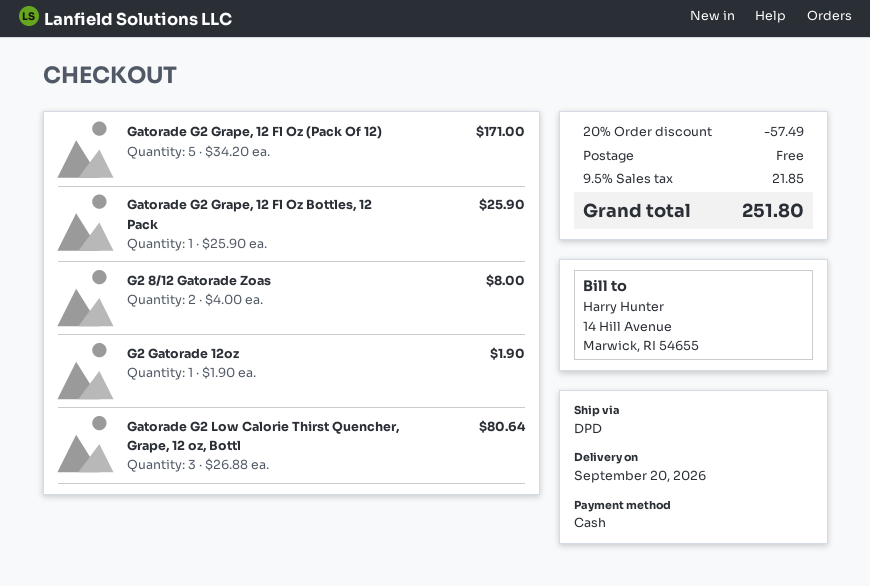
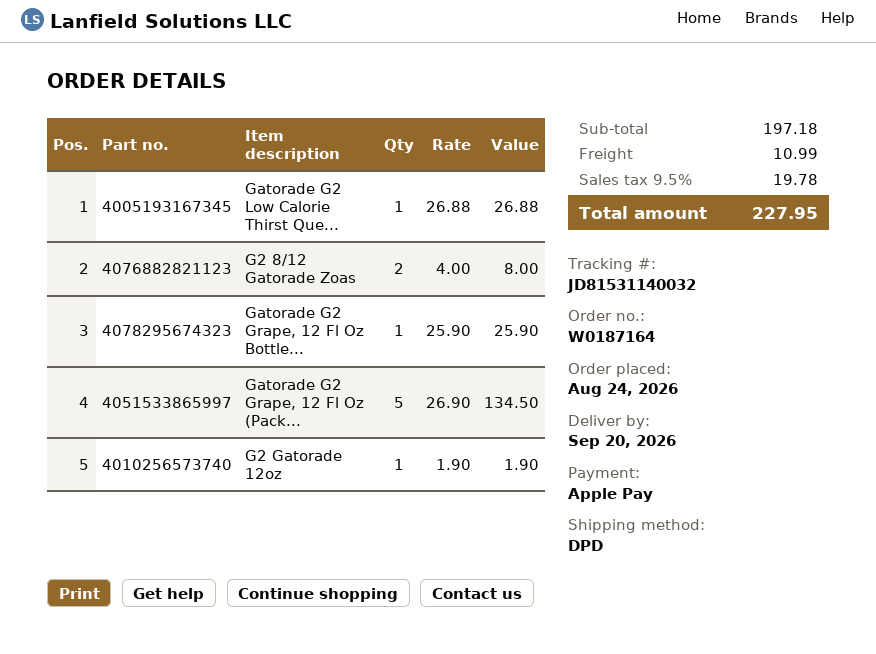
payment method: cash -> Apple Pay
Gatorade G2 Grape, 12 Fl Oz (Pack Of 12): 5 x 34.20 = 171.00 -> 5 x 26.90 = 134.50
Gatorade G2 Low Calorie Thirst Quencher, Grape, 12 oz, Bottl: 3 x 26.88 = 80.64 -> 1 x 26.88 = 26.88
discount: 20% = 57.49 -> none
shipping: 0.00 -> 10.99
tax: 9.5% = 21.85 -> 9.5% = 19.78
total: 251.80 -> 227.95

